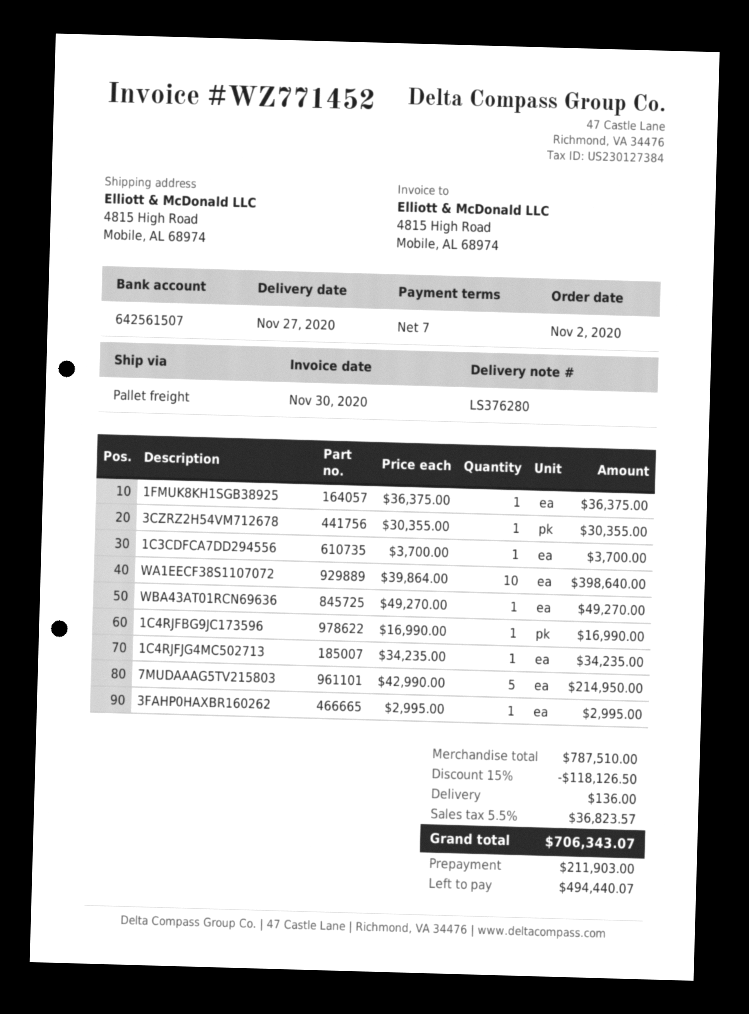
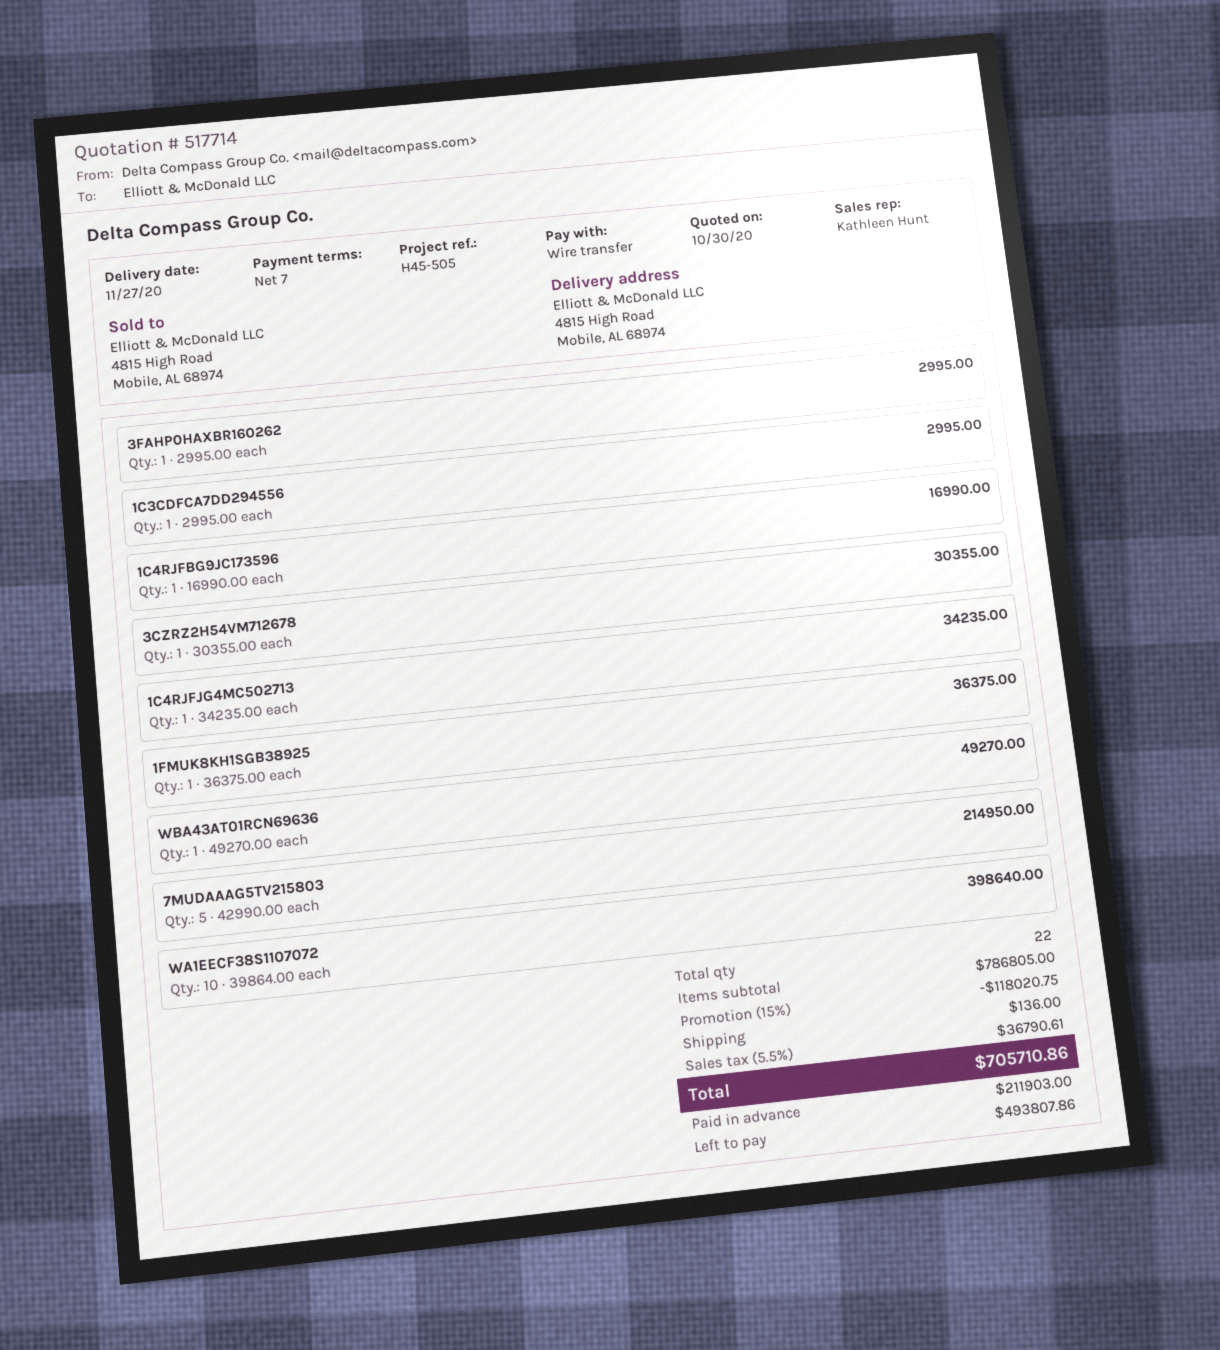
1C3CDFCA7DD294556: 1 x 3700.00 = 3700.00 -> 1 x 2995.00 = 2995.00
subtotal: 787510.00 -> 786805.00
discount: 15% = 118126.50 -> 15% = 118020.75
tax: 5.5% = 36823.57 -> 5.5% = 36790.61
total: 706343.07 -> 705710.86
balance: 494440.07 -> 493807.86

